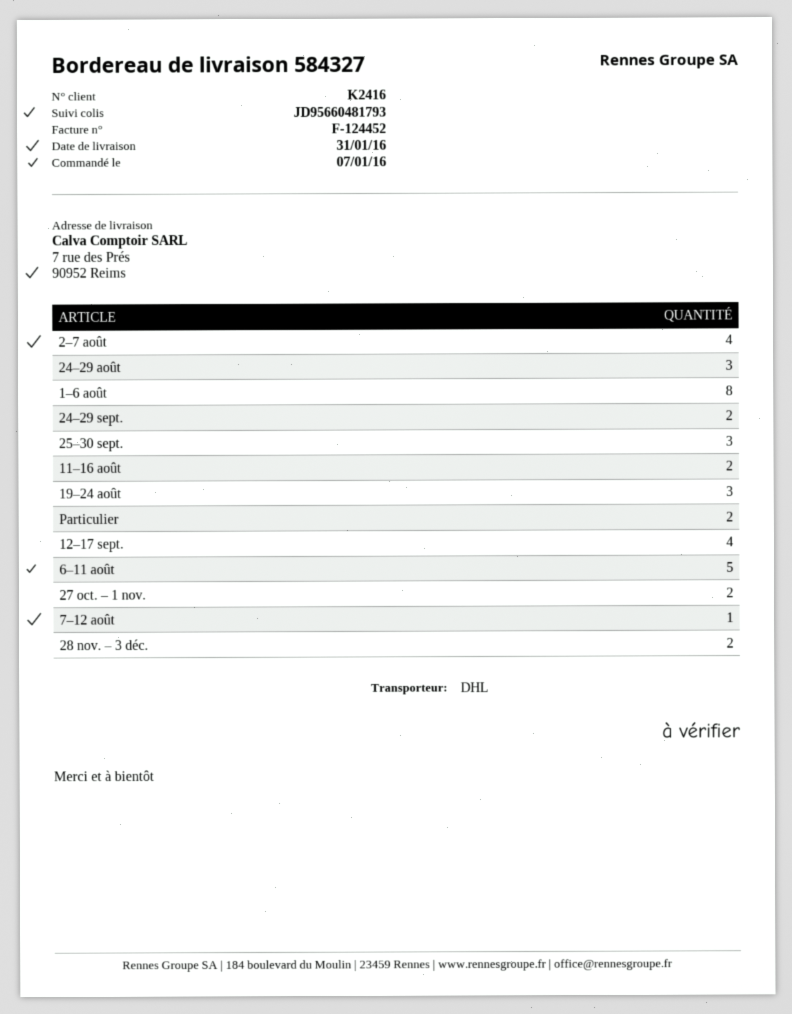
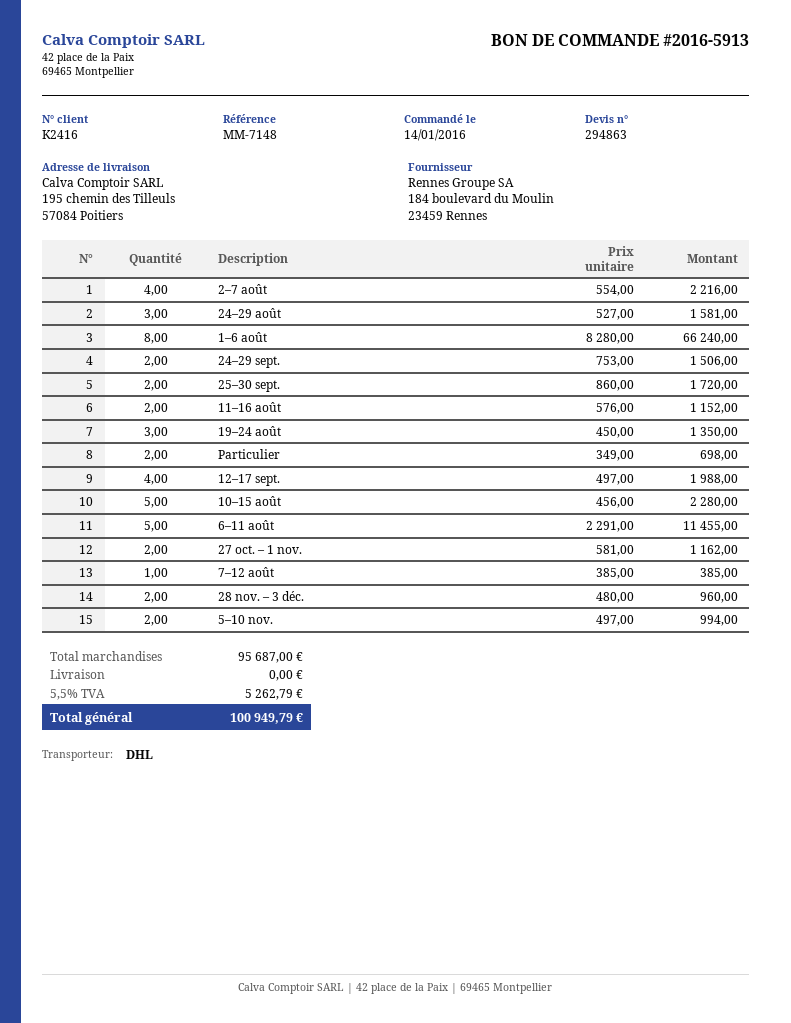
order date: 2016-01-07 -> 2016-01-14
ship to: 7 rue des Prés, 90952 Reims -> 195 chemin des Tilleuls, 57084 Poitiers
25–30 sept.: 3 -> 2
10–15 août: none -> 5
5–10 nov.: none -> 2

